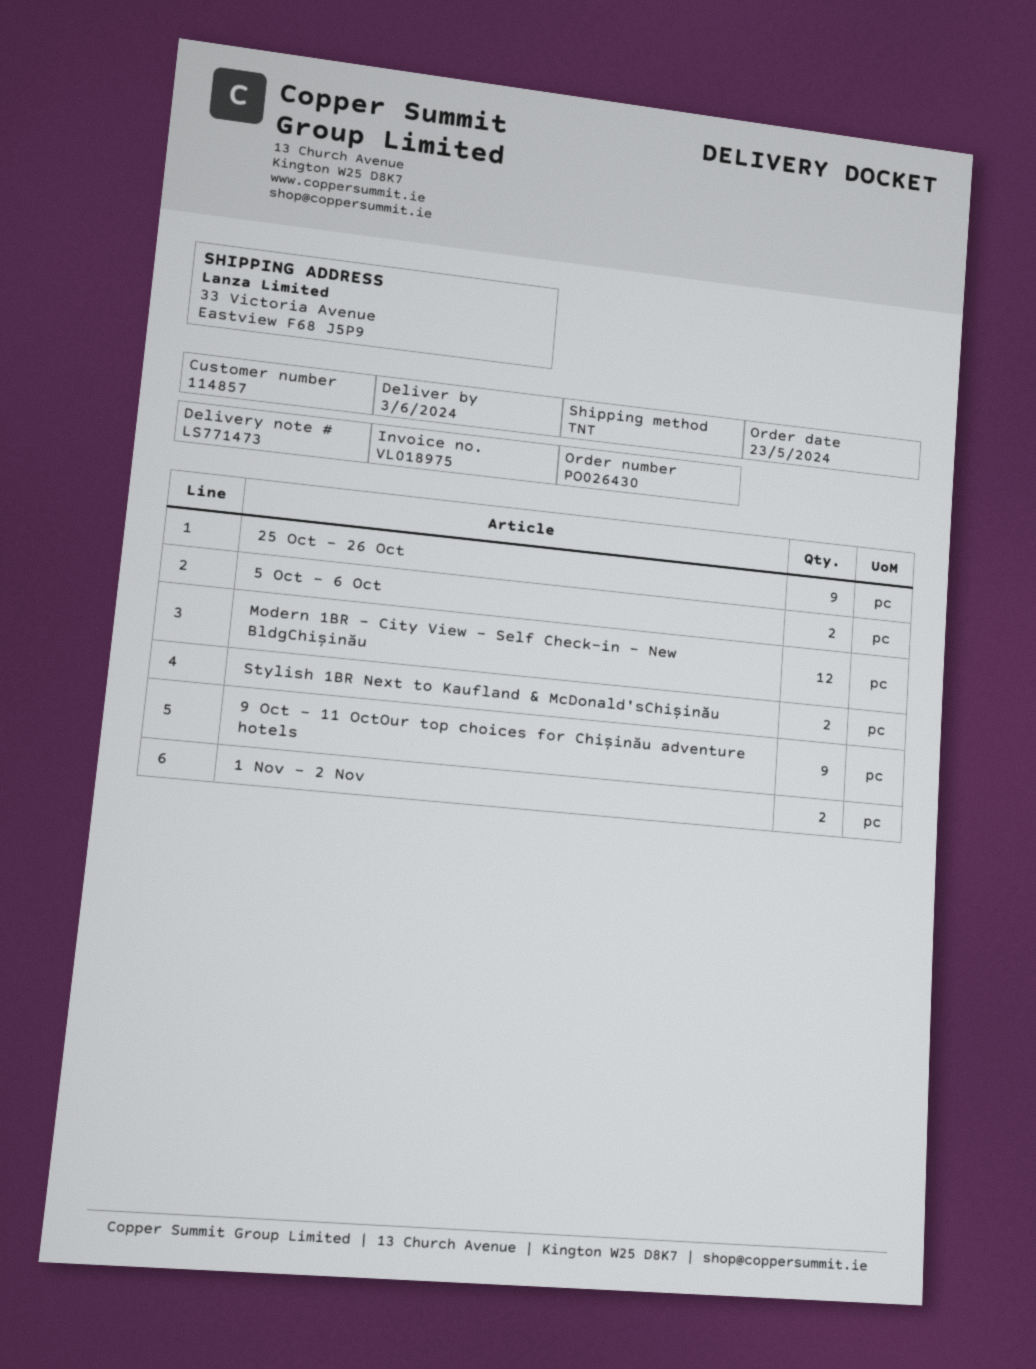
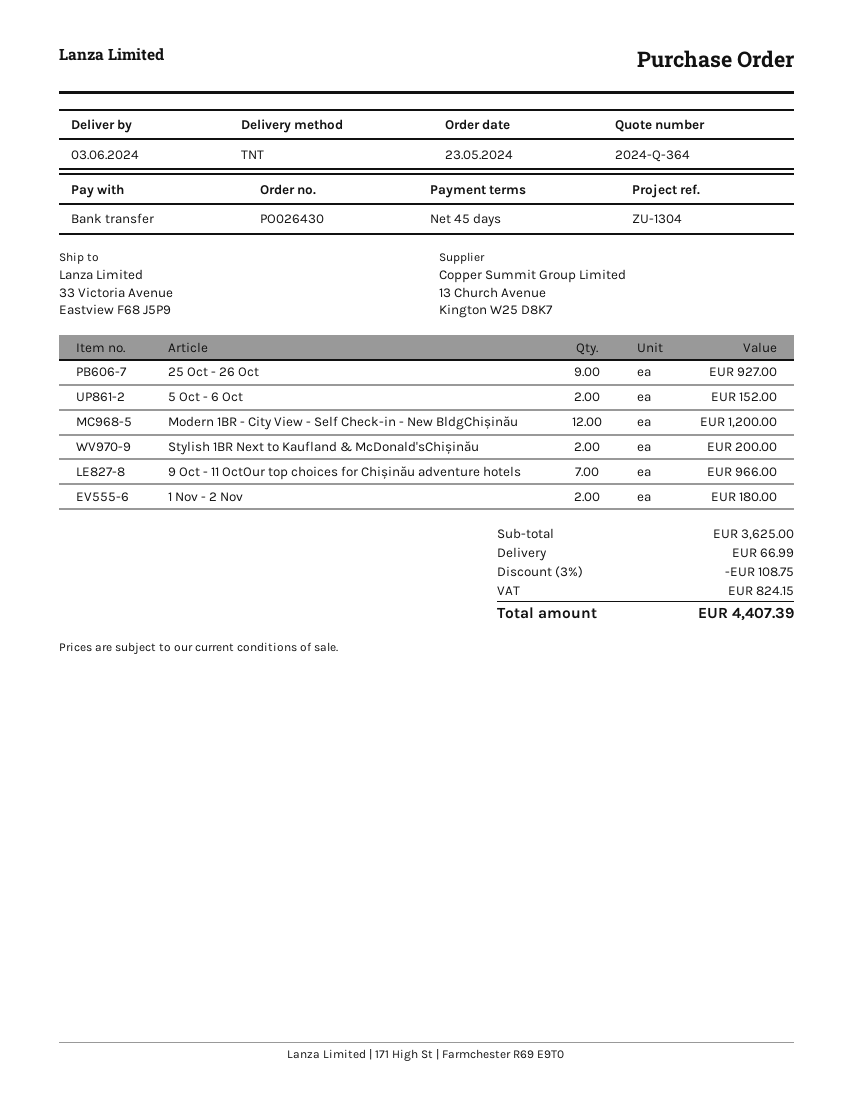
9 Oct - 11 OctOur top choices for Chișinău adventure hotels: 9 -> 7

